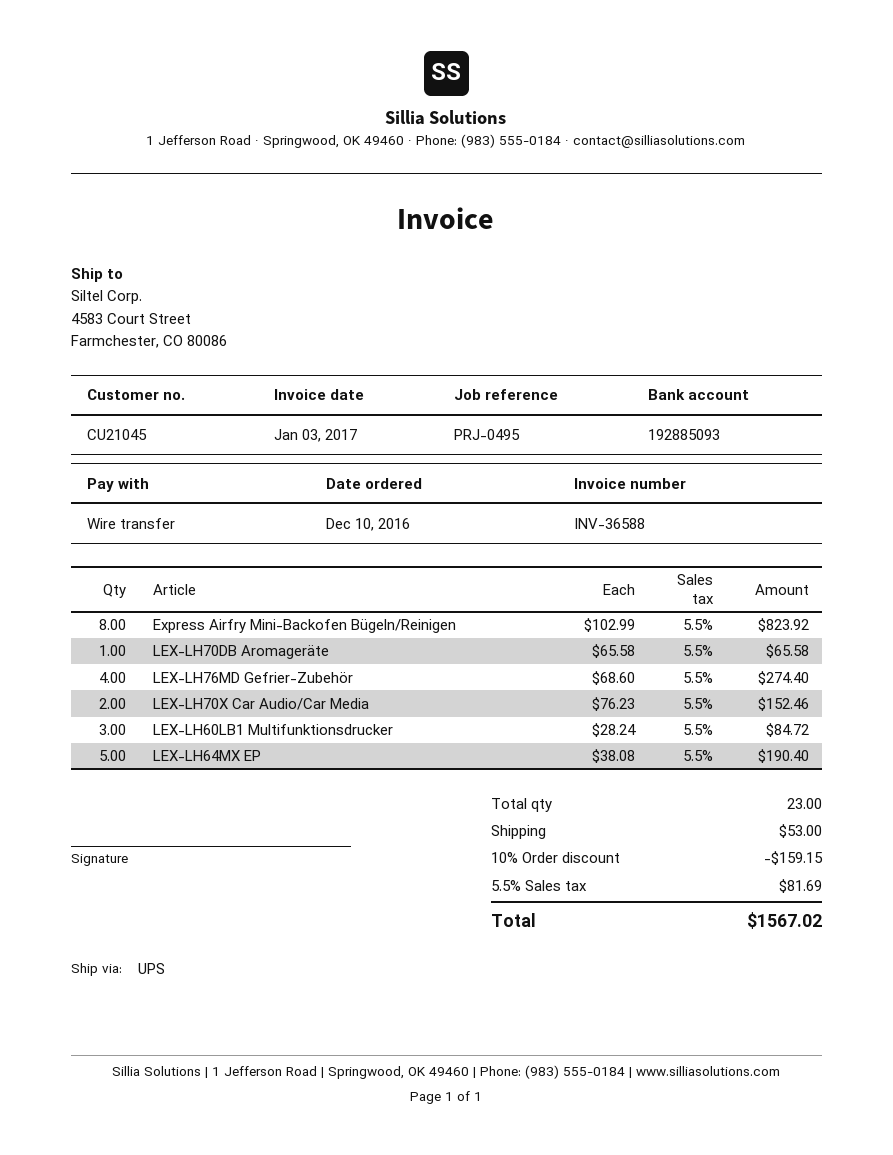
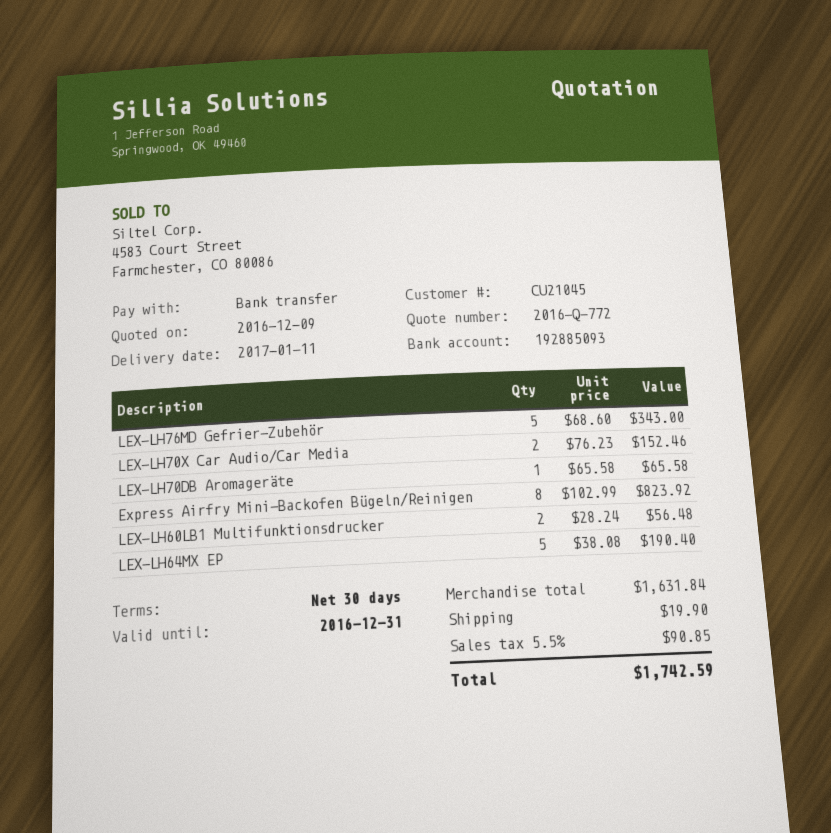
LEX-LH76MD Gefrier-Zubehör: 4 x 68.60 = 274.40 -> 5 x 68.60 = 343.00
LEX-LH60LB1 Multifunktionsdrucker: 3 x 28.24 = 84.72 -> 2 x 28.24 = 56.48
discount: 10% = 159.15 -> none
shipping: 53.00 -> 19.90
tax: 5.5% = 81.69 -> 5.5% = 90.85
total: 1567.02 -> 1742.59

